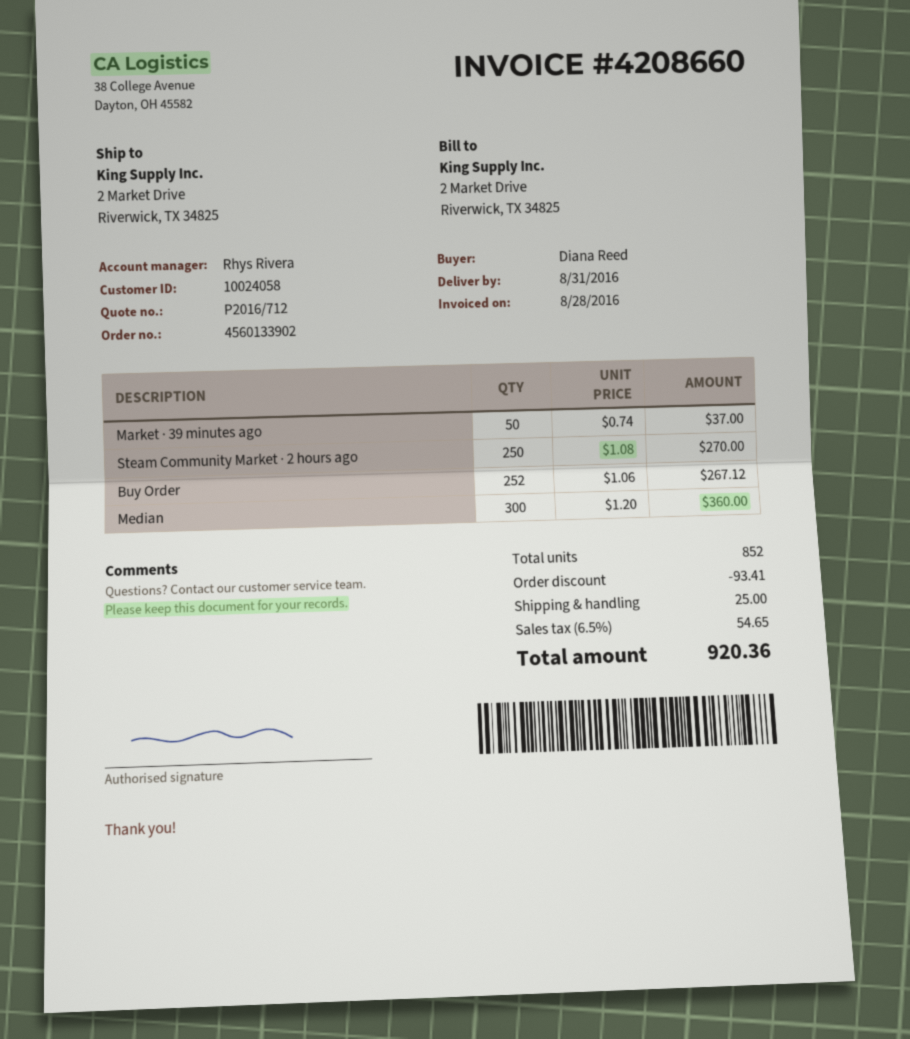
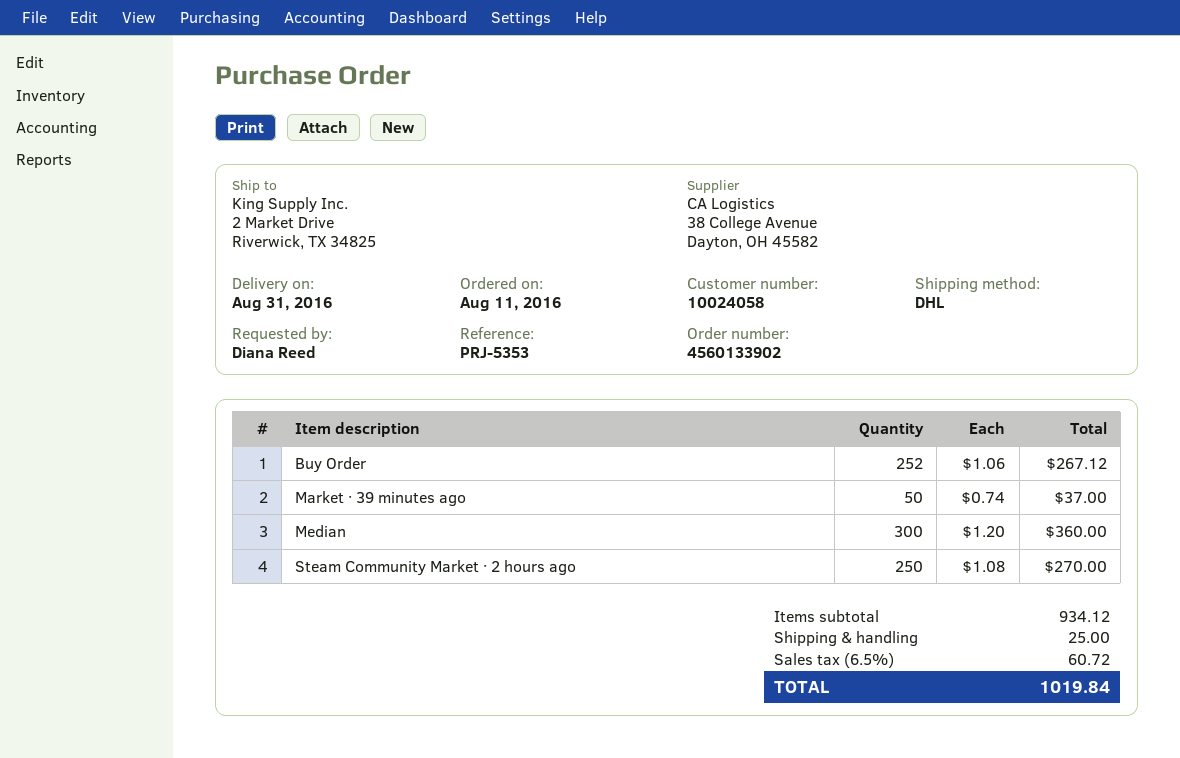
discount: 93.41 -> none
tax: 6.5% = 54.65 -> 6.5% = 60.72
total: 920.36 -> 1019.84

